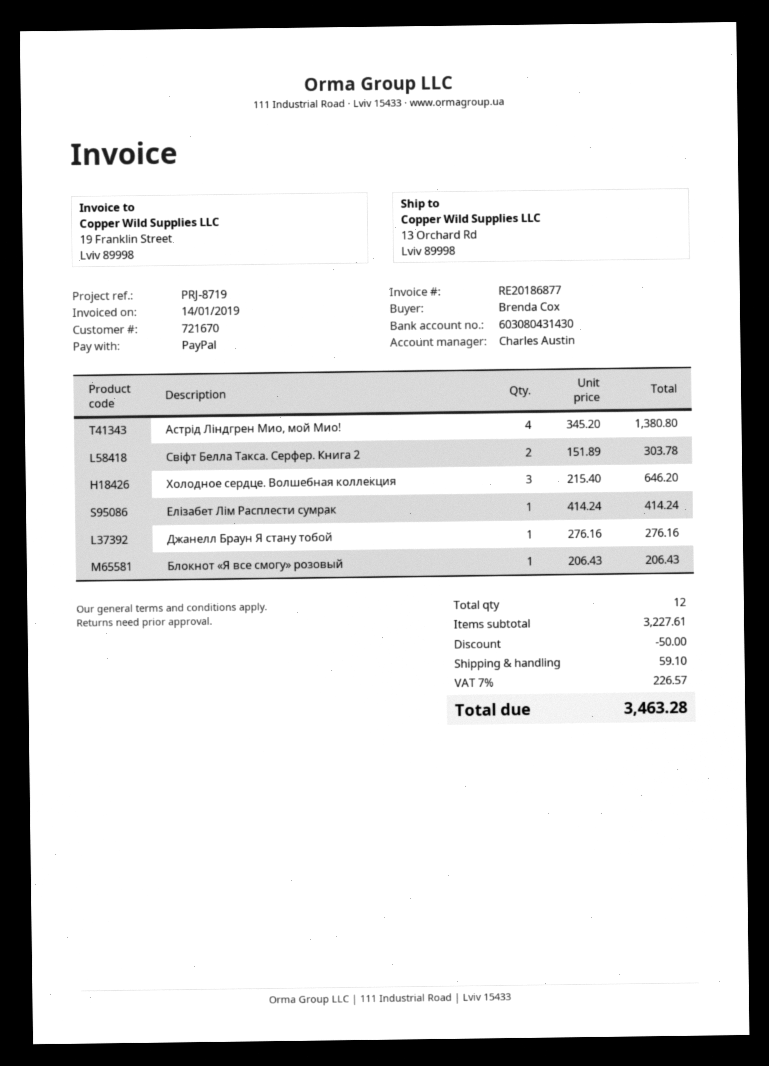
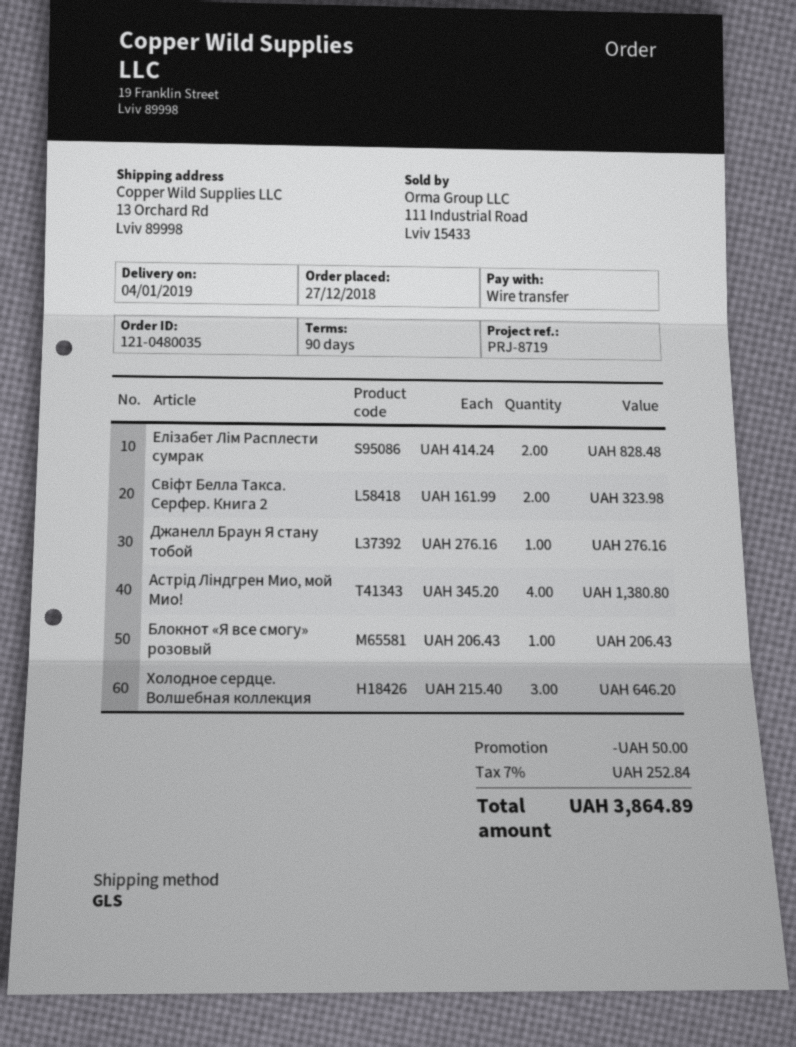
payment method: PayPal -> bank transfer
Свіфт Белла Такса. Серфер. Книга 2: 2 x 151.89 = 303.78 -> 2 x 161.99 = 323.98
Елізабет Лім Расплести сумрак: 1 x 414.24 = 414.24 -> 2 x 414.24 = 828.48
shipping: 59.10 -> none
tax: 7% = 226.57 -> 7% = 252.84
total: 3463.28 -> 3864.89

